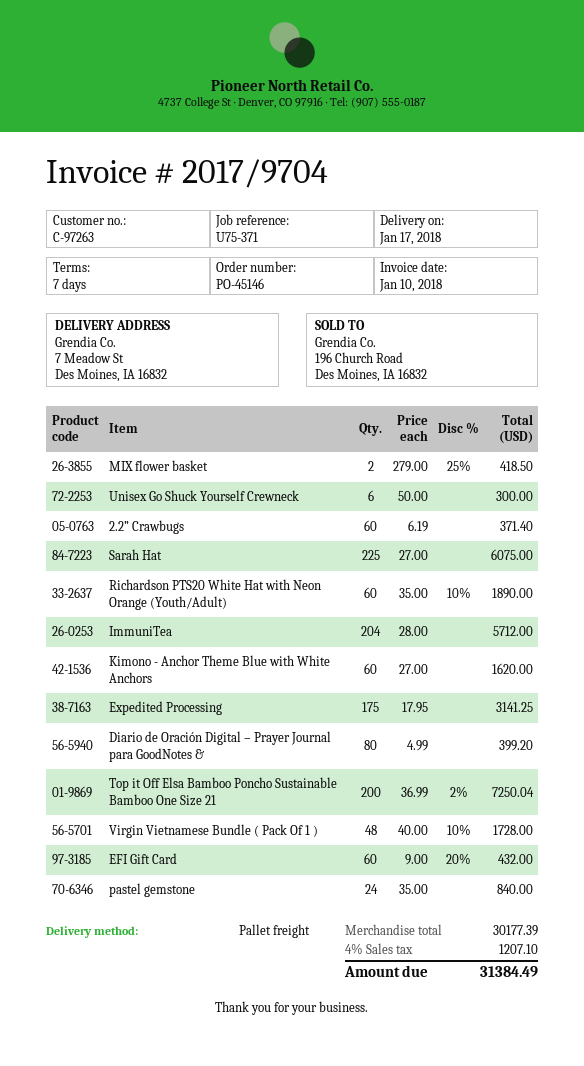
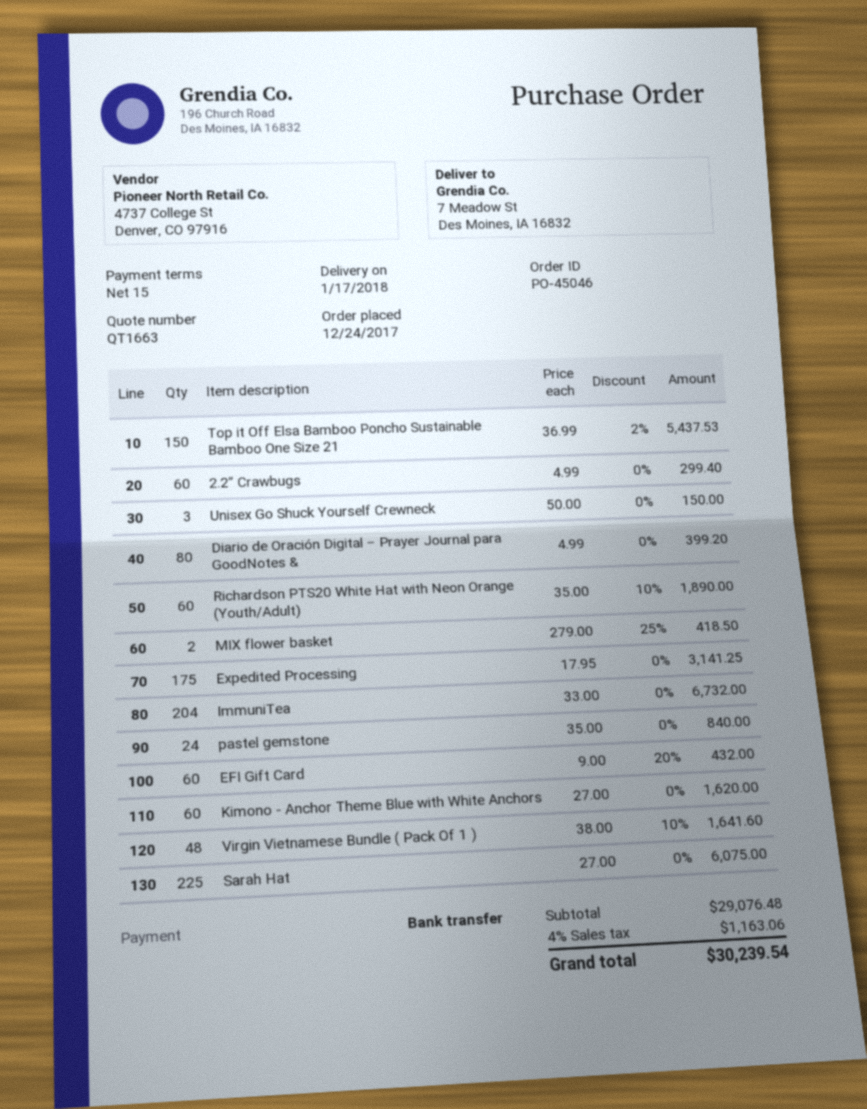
order number: PO-45146 -> PO-45046
payment terms: 7 days -> 15 days
Unisex Go Shuck Yourself Crewneck: 6 x 50.00 = 300.00 -> 3 x 50.00 = 150.00
2.2” Crawbugs: 60 x 6.19 = 371.40 -> 60 x 4.99 = 299.40
ImmuniTea: 204 x 28.00 = 5712.00 -> 204 x 33.00 = 6732.00
Top it Off Elsa Bamboo Poncho Sustainable Bamboo One Size 21: 200 x 36.99 - 2% = 7250.04 -> 150 x 36.99 - 2% = 5437.53
Virgin Vietnamese Bundle ( Pack Of 1 ): 48 x 40.00 - 10% = 1728.00 -> 48 x 38.00 - 10% = 1641.60
subtotal: 30177.39 -> 29076.48
tax: 4% = 1207.10 -> 4% = 1163.06
total: 31384.49 -> 30239.54

